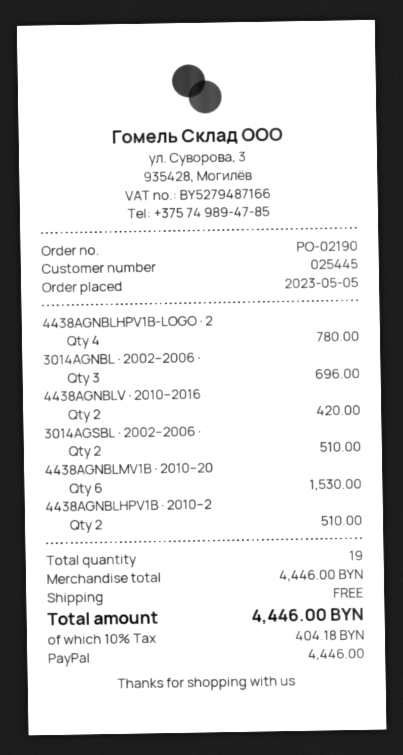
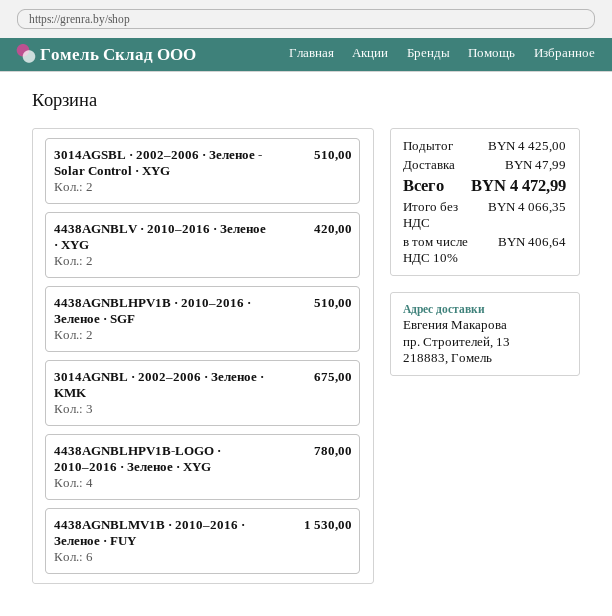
3014AGNBL · 2002–2006 ·: 3 for 696.00 -> 3 for 675.00
subtotal: 4446.00 -> 4425.00
shipping: 0.00 -> 47.99
tax: 10% = 404.18 -> 10% = 406.64
total: 4446.00 -> 4472.99

